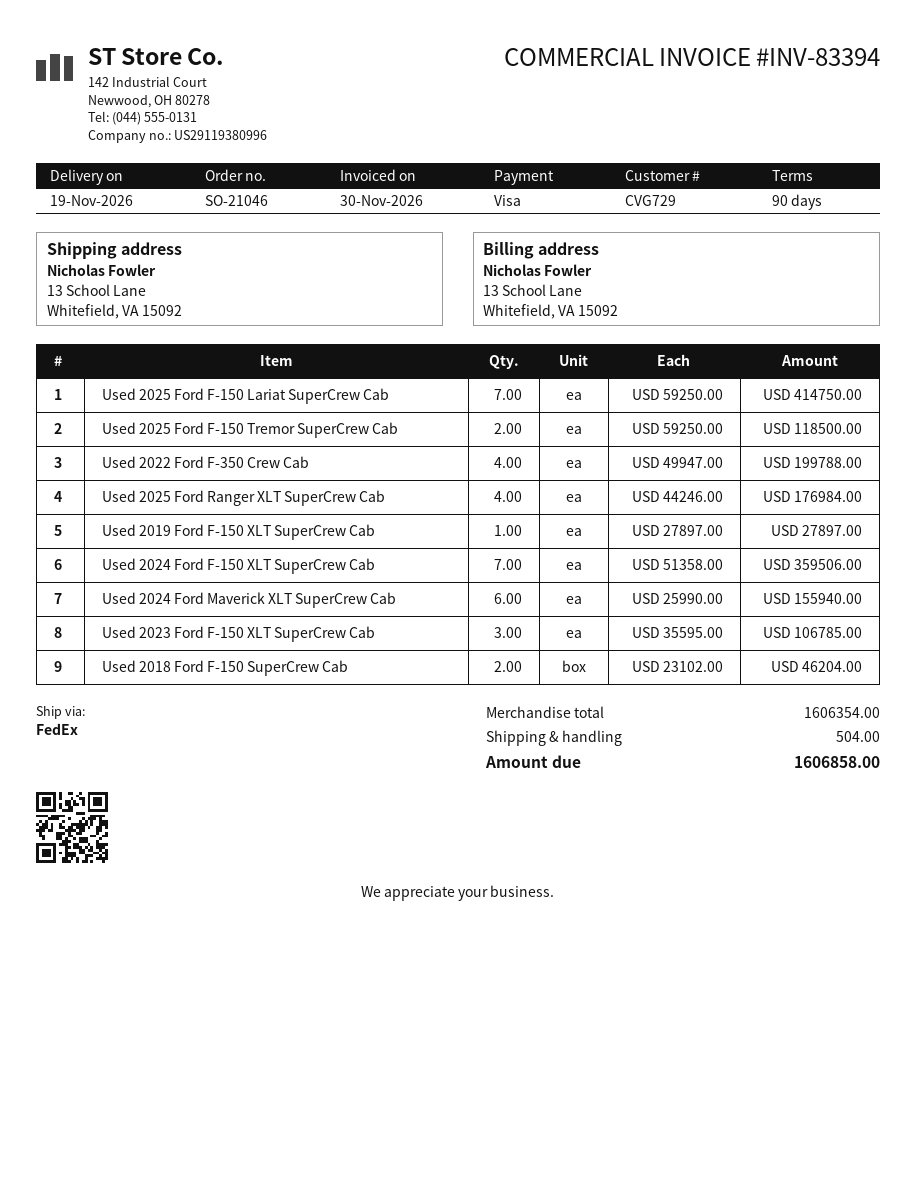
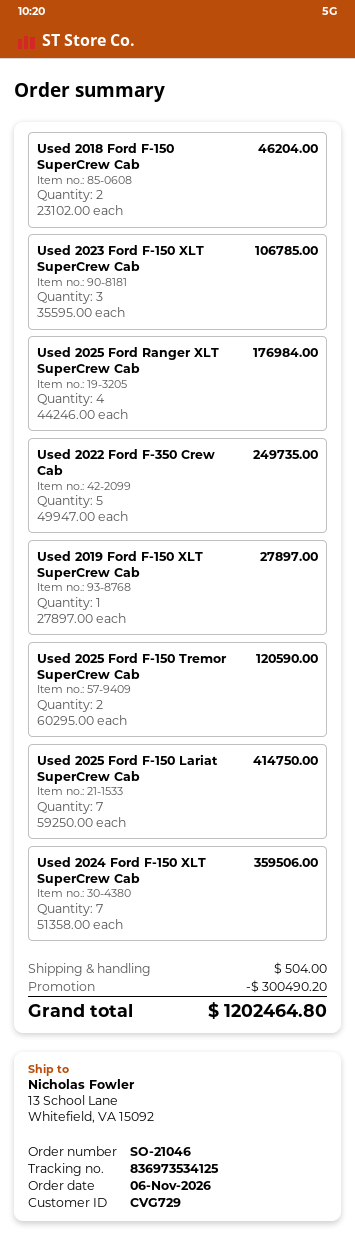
Used 2025 Ford F-150 Tremor SuperCrew Cab: 2 x 59250.00 = 118500.00 -> 2 x 60295.00 = 120590.00
Used 2022 Ford F-350 Crew Cab: 4 x 49947.00 = 199788.00 -> 5 x 49947.00 = 249735.00
Used 2024 Ford Maverick XLT SuperCrew Cab: 6 x 25990.00 = 155940.00 -> none
discount: none -> 300490.20
total: 1606858.00 -> 1202464.80

